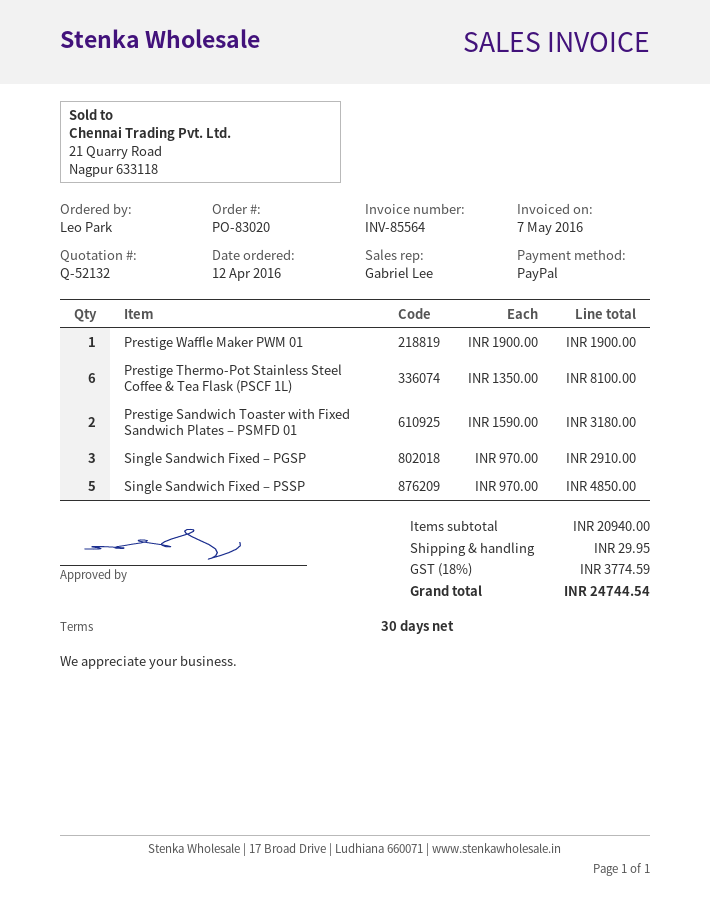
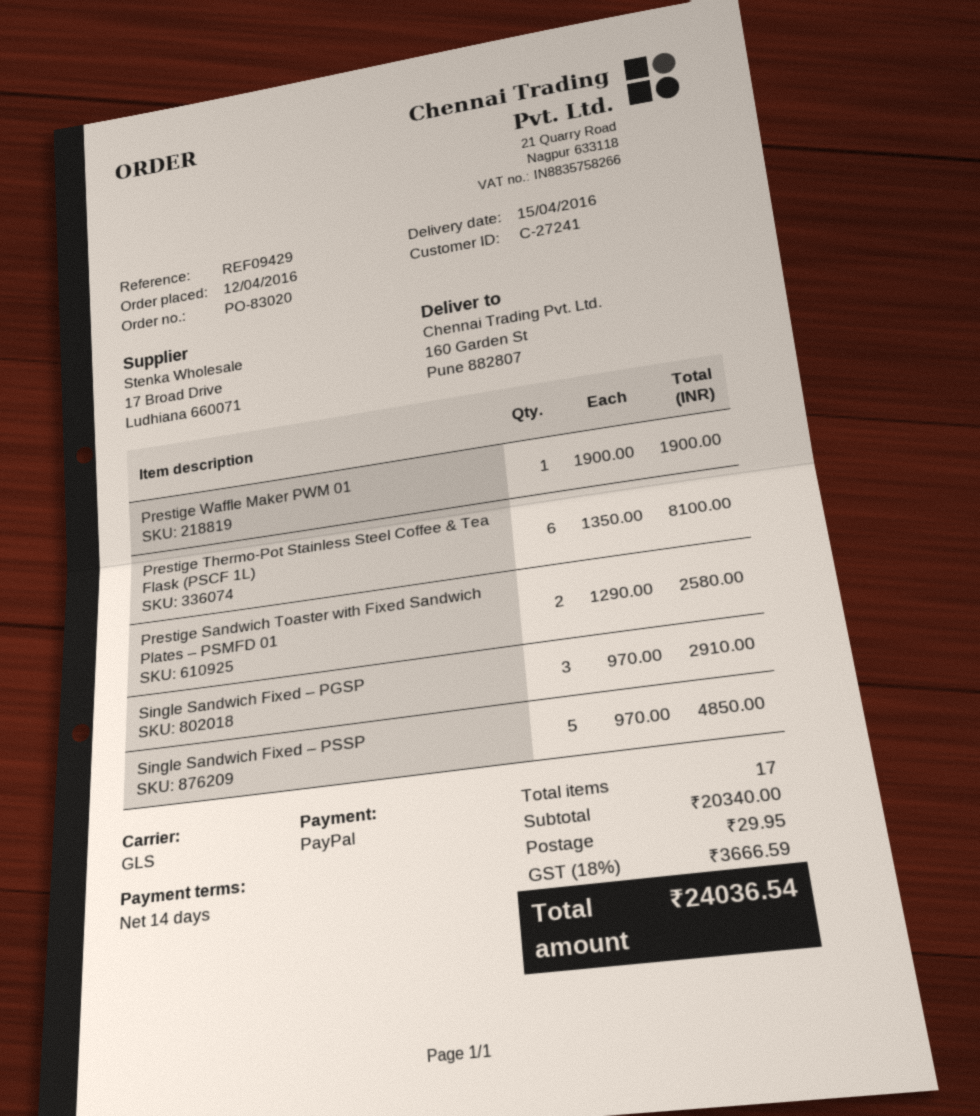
payment terms: 30 days -> 14 days
Prestige Sandwich Toaster with Fixed Sandwich Plates – PSMFD 01: 2 x 1590.00 = 3180.00 -> 2 x 1290.00 = 2580.00
subtotal: 20940.00 -> 20340.00
tax: 18% = 3774.59 -> 18% = 3666.59
total: 24744.54 -> 24036.54

